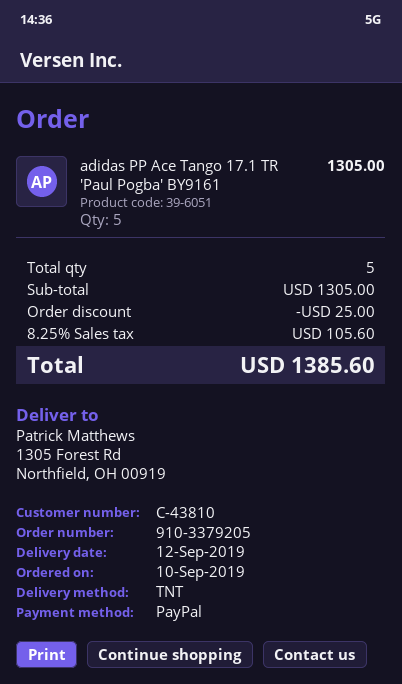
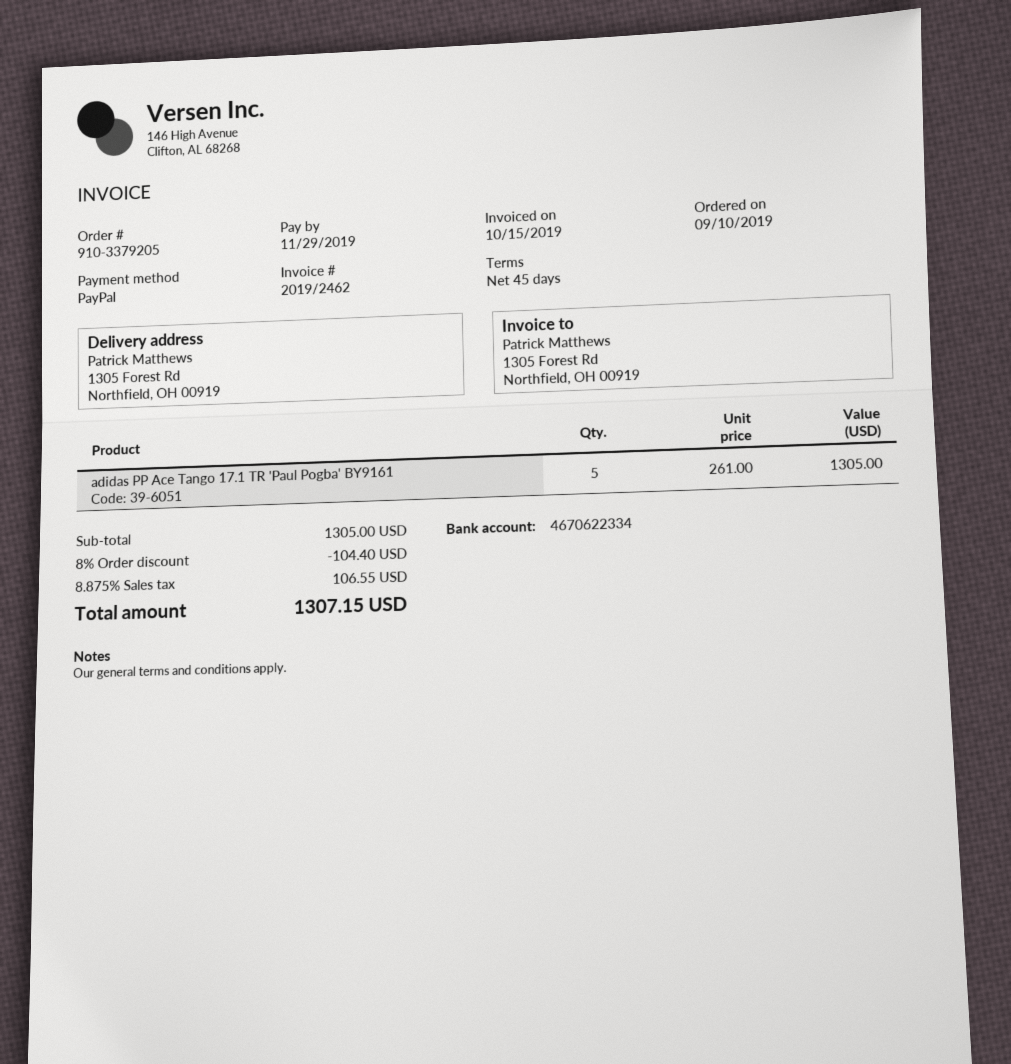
discount: 25.00 -> 104.40
tax: 8.25% = 105.60 -> 8.875% = 106.55
total: 1385.60 -> 1307.15

